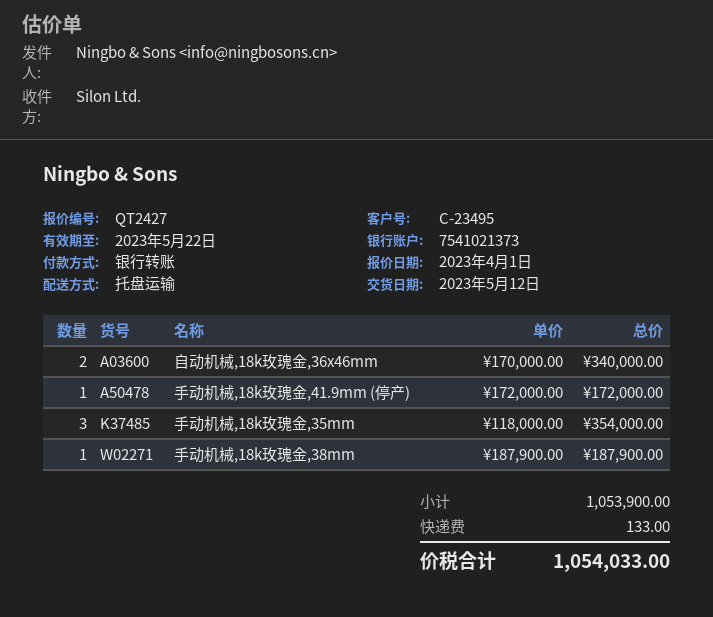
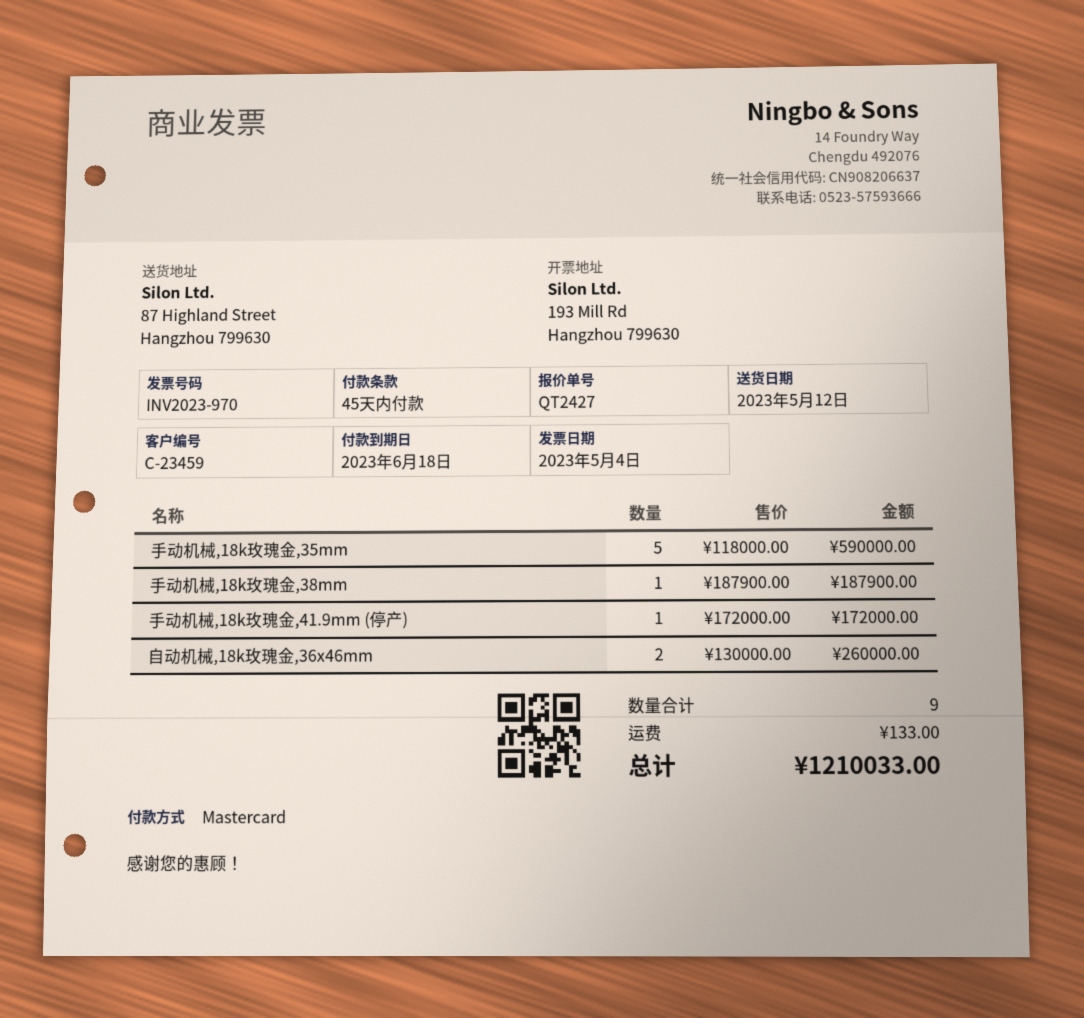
customer number: C-23495 -> C-23459
payment method: bank transfer -> Mastercard
自动机械,18k玫瑰金,36x46mm: 2 x 170000.00 = 340000.00 -> 2 x 130000.00 = 260000.00
手动机械,18k玫瑰金,35mm: 3 x 118000.00 = 354000.00 -> 5 x 118000.00 = 590000.00
total: 1054033.00 -> 1210033.00

